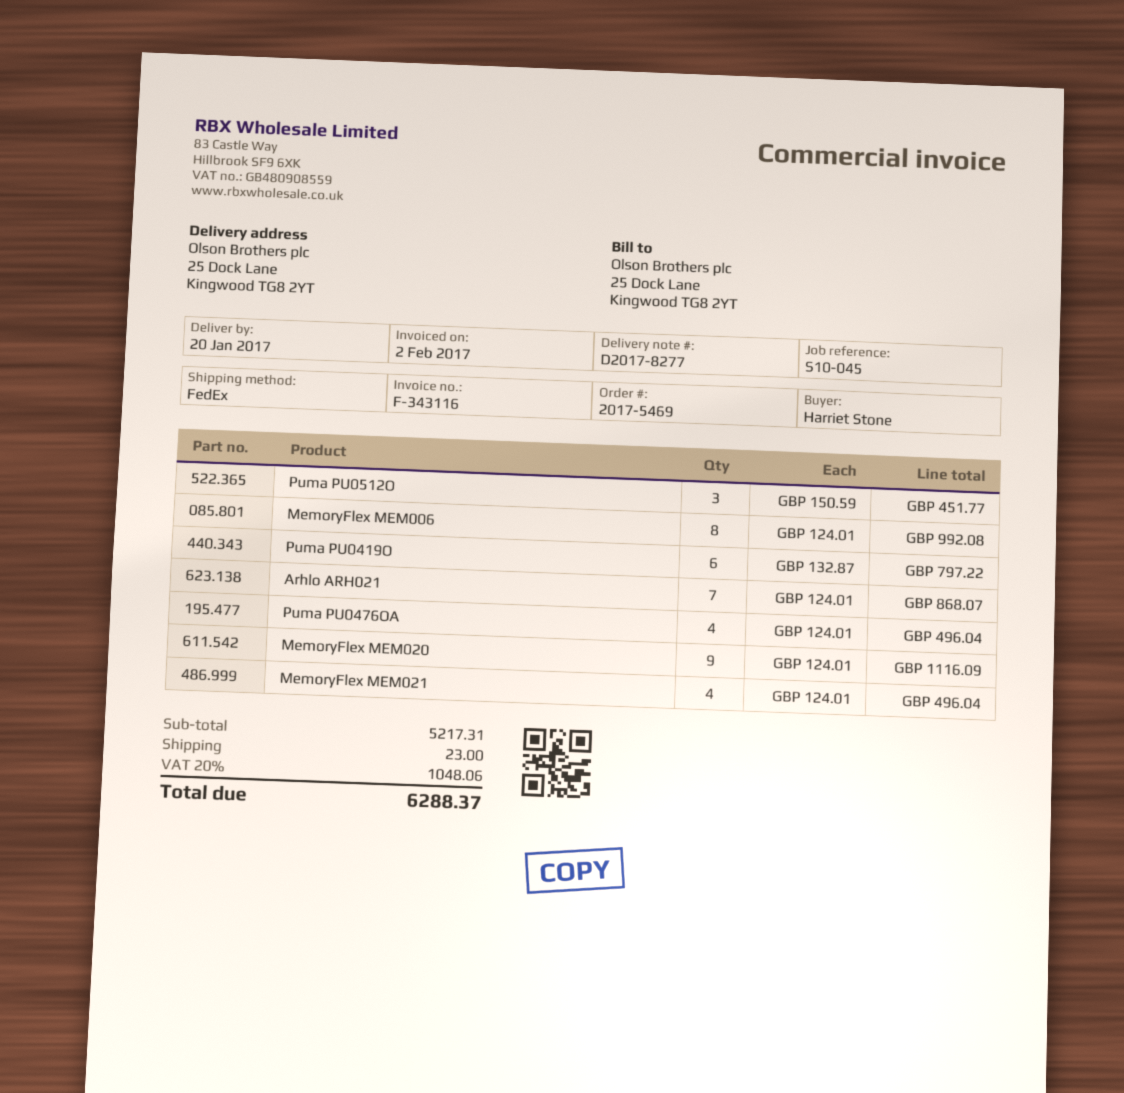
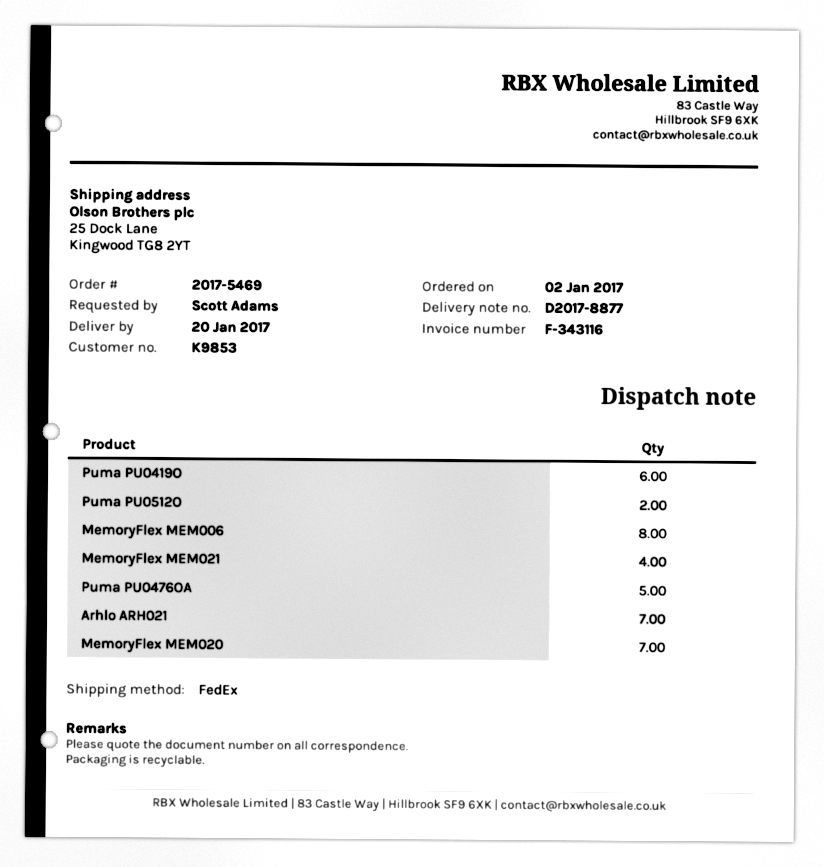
delivery note number: D2017-8277 -> D2017-8877
ordered by: Harriet Stone -> Scott Adams
Puma PU0512O: 3 -> 2
Puma PU0476OA: 4 -> 5
MemoryFlex MEM020: 9 -> 7

